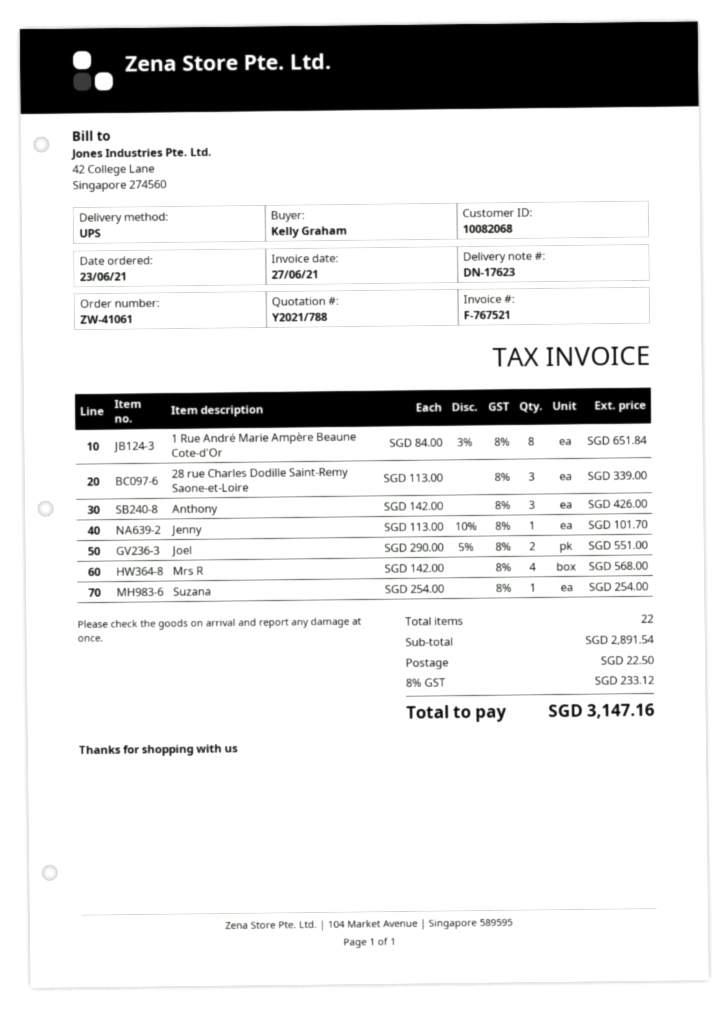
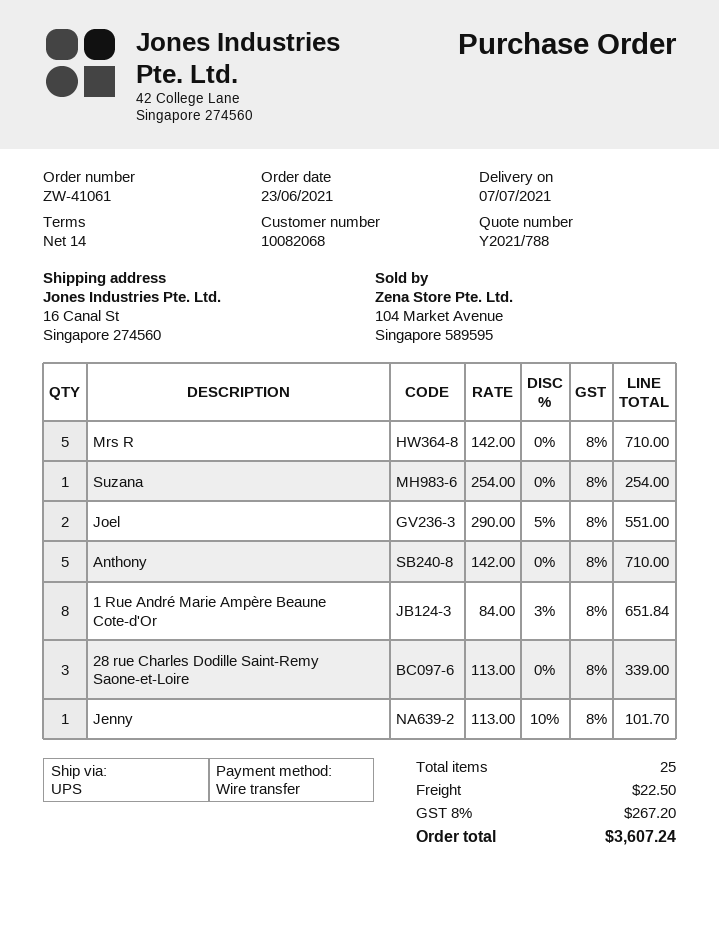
Anthony: 3 x 142.00 = 426.00 -> 5 x 142.00 = 710.00
Mrs R: 4 x 142.00 = 568.00 -> 5 x 142.00 = 710.00
total quantity: 22 -> 25
tax: 8% = 233.12 -> 8% = 267.20
total: 3147.16 -> 3607.24

